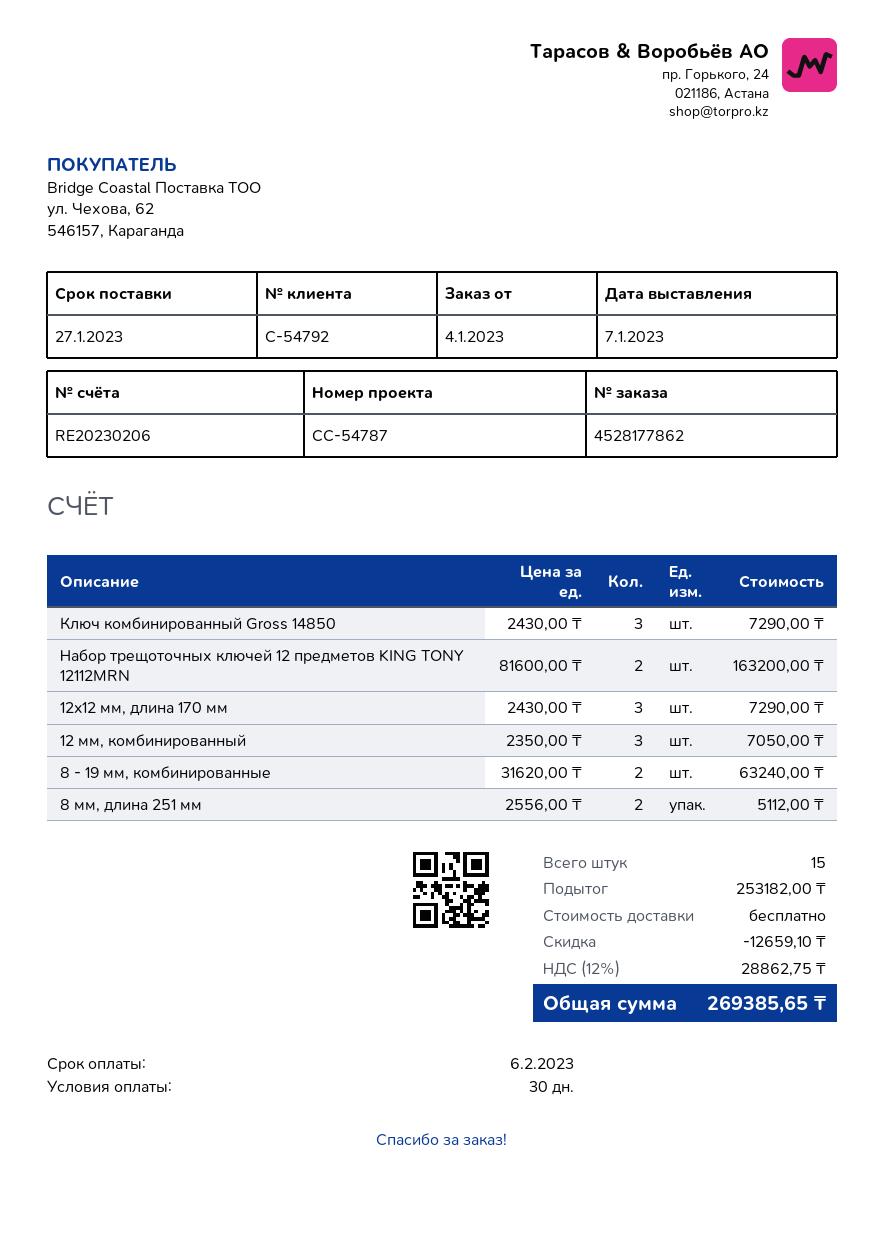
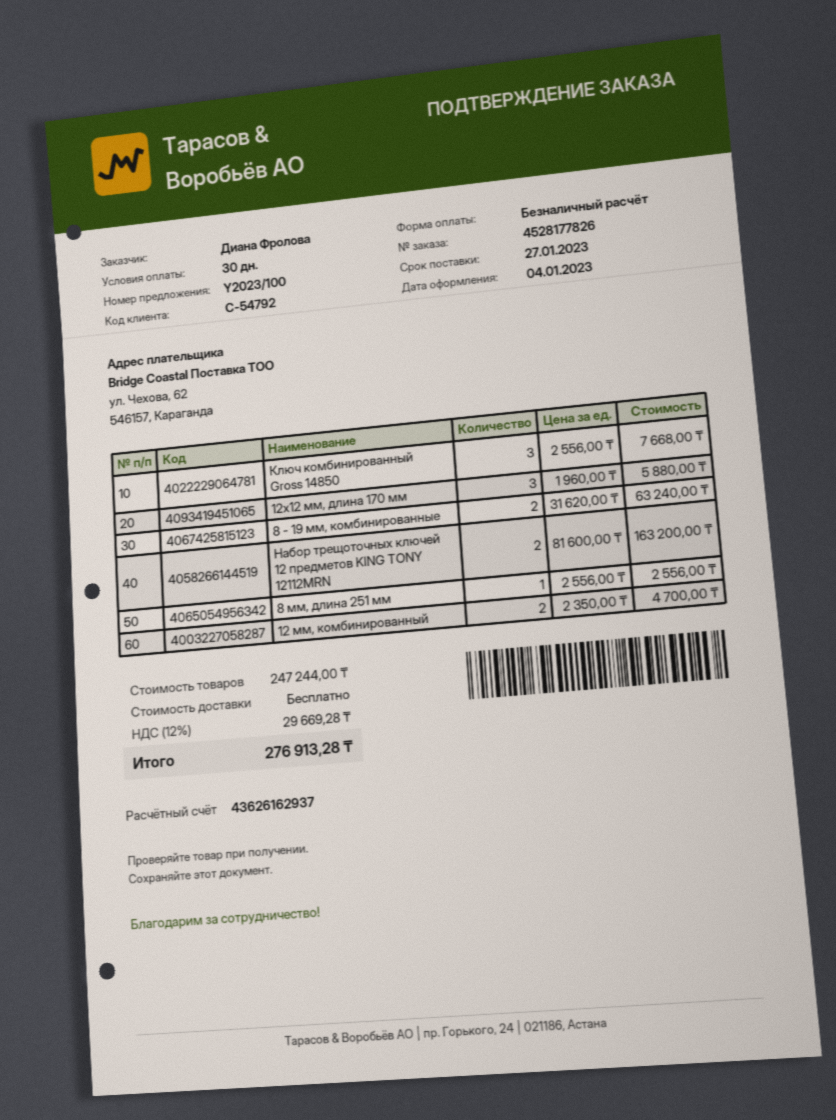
order number: 4528177862 -> 4528177826
Ключ комбинированный Gross 14850: 3 x 2430.00 = 7290.00 -> 3 x 2556.00 = 7668.00
12x12 мм, длина 170 мм: 3 x 2430.00 = 7290.00 -> 3 x 1960.00 = 5880.00
12 мм, комбинированный: 3 x 2350.00 = 7050.00 -> 2 x 2350.00 = 4700.00
8 мм, длина 251 мм: 2 x 2556.00 = 5112.00 -> 1 x 2556.00 = 2556.00
subtotal: 253182.00 -> 247244.00
discount: 12659.10 -> none
tax: 12% = 28862.75 -> 12% = 29669.28
total: 269385.65 -> 276913.28

